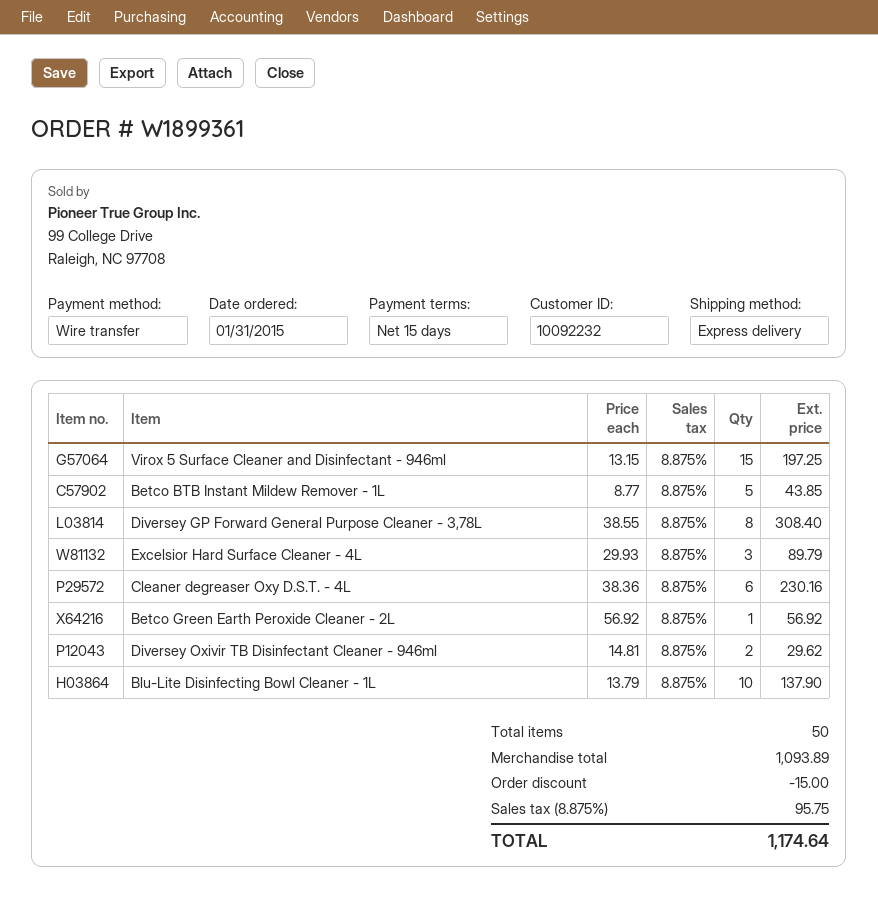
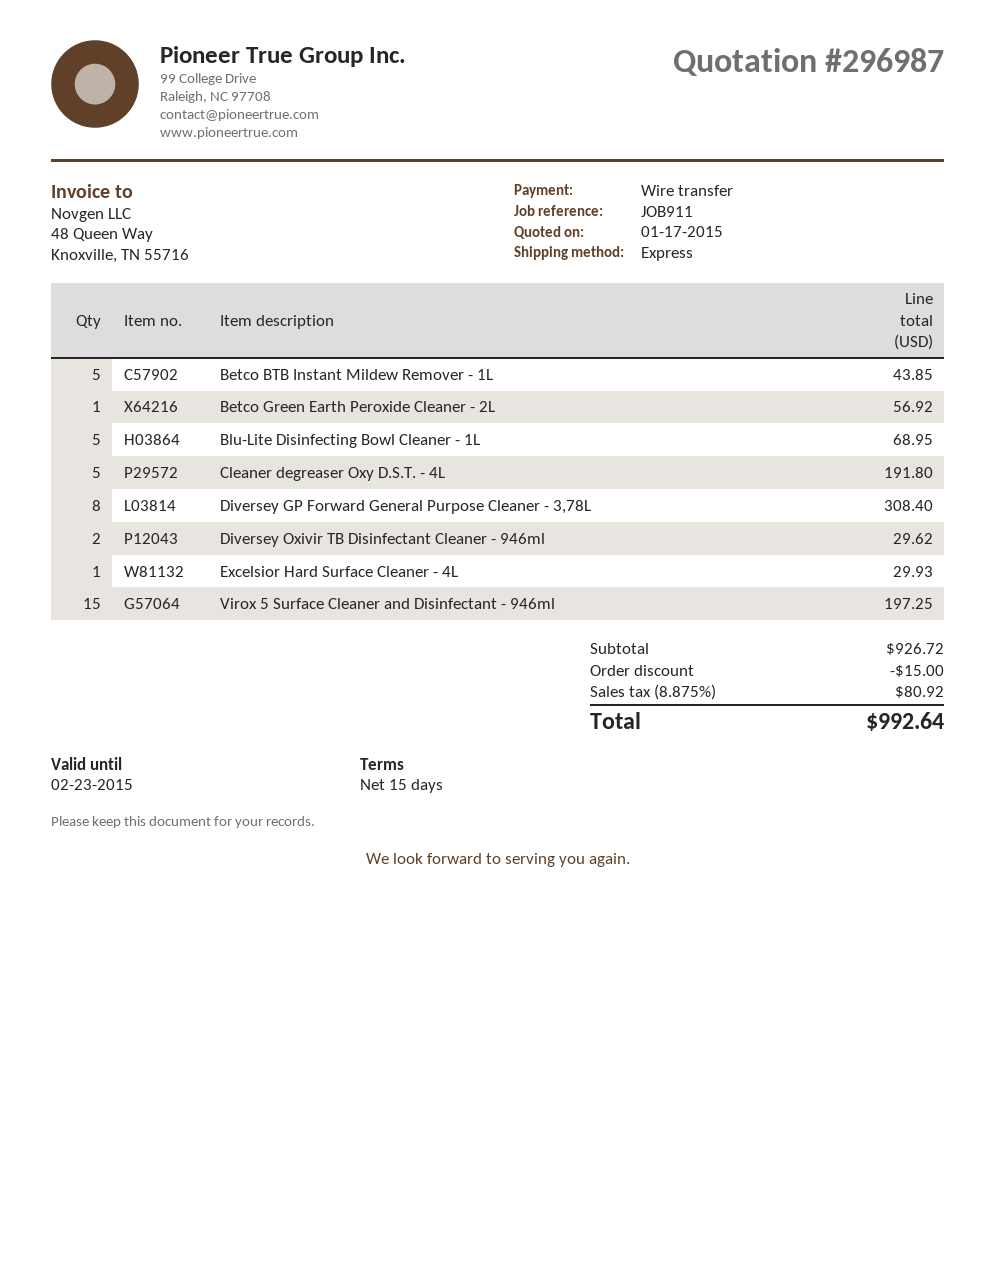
Excelsior Hard Surface Cleaner - 4L: 3 for 89.79 -> 1 for 29.93
Cleaner degreaser Oxy D.S.T. - 4L: 6 for 230.16 -> 5 for 191.80
Blu-Lite Disinfecting Bowl Cleaner - 1L: 10 for 137.90 -> 5 for 68.95
subtotal: 1093.89 -> 926.72
tax: 8.875% = 95.75 -> 8.875% = 80.92
total: 1174.64 -> 992.64

